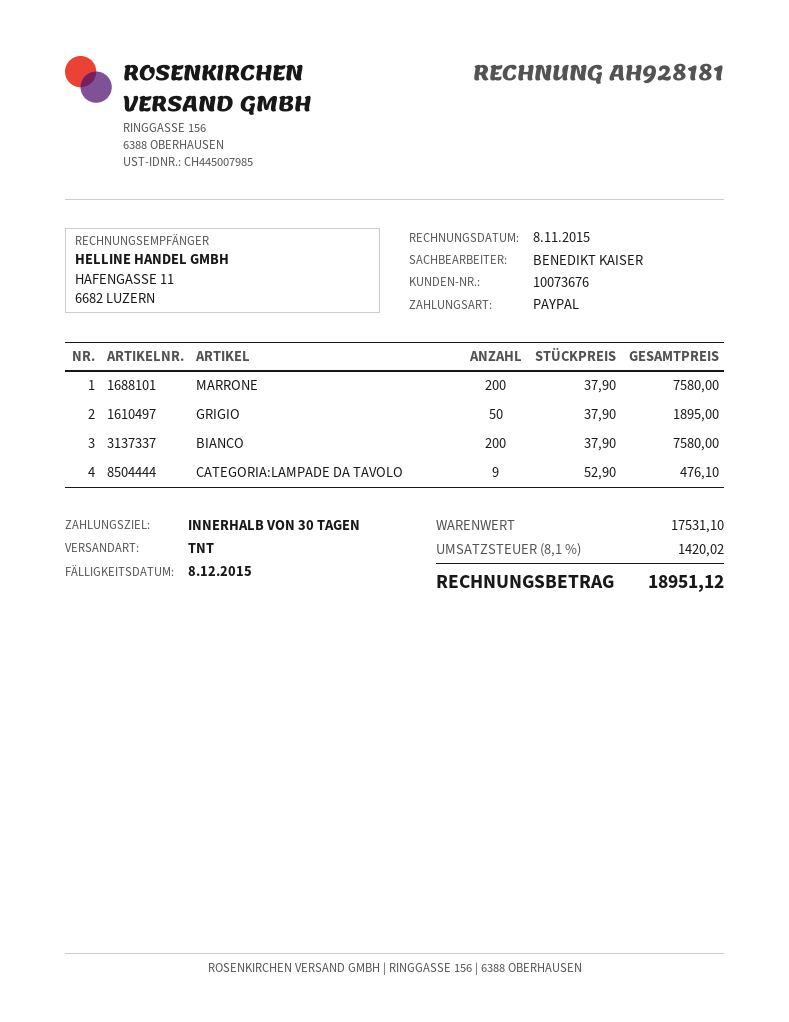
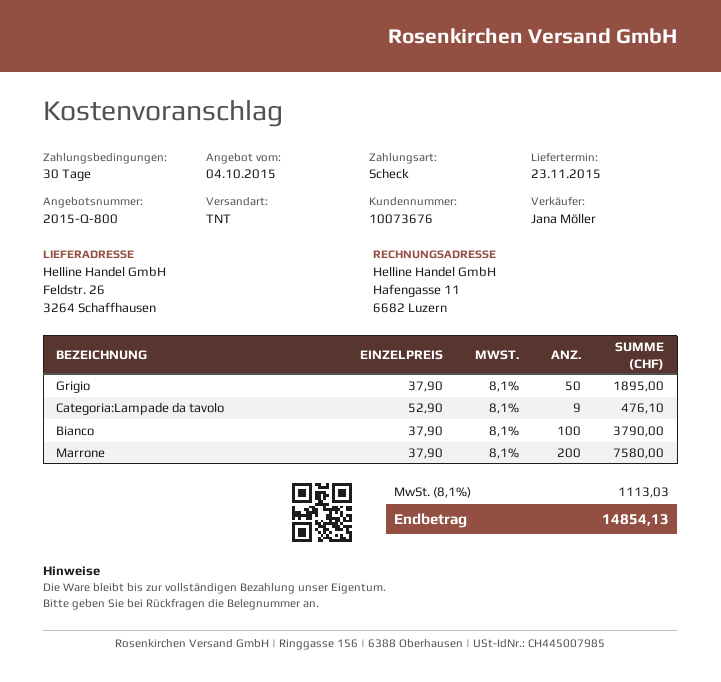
sales rep: BENEDIKT KAISER -> Jana Möller
payment method: PayPal -> cheque
BIANCO: 200 x 37.90 = 7580.00 -> 100 x 37.90 = 3790.00
tax: 8.1% = 1420.02 -> 8.1% = 1113.03
total: 18951.12 -> 14854.13

